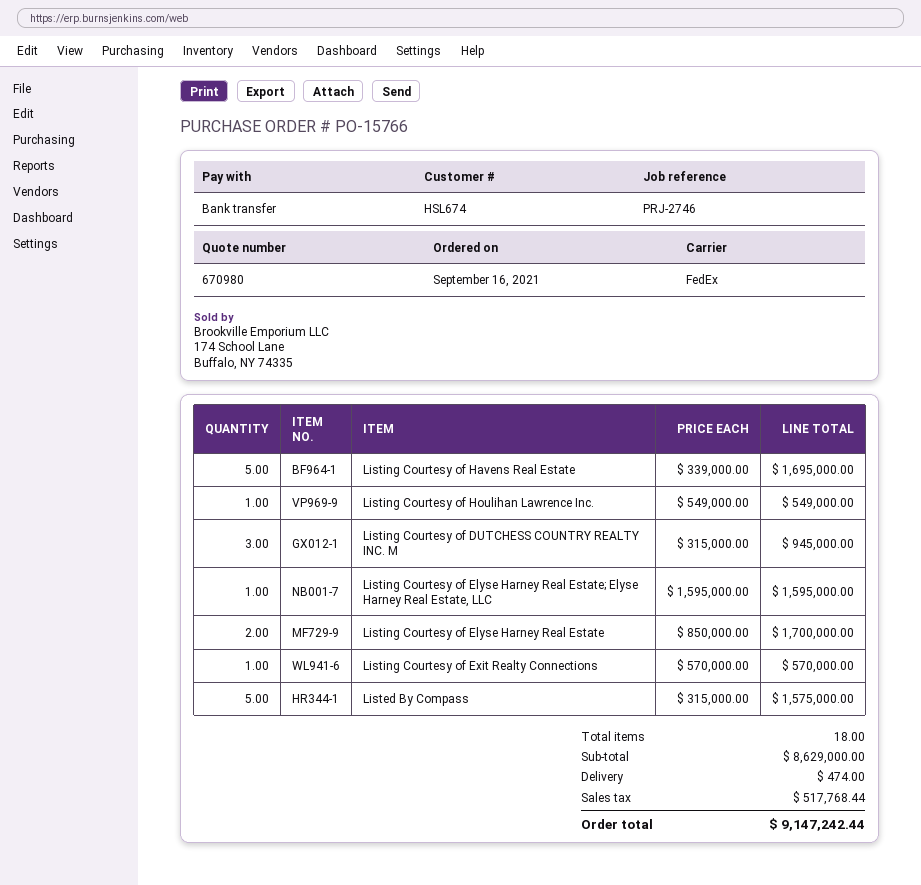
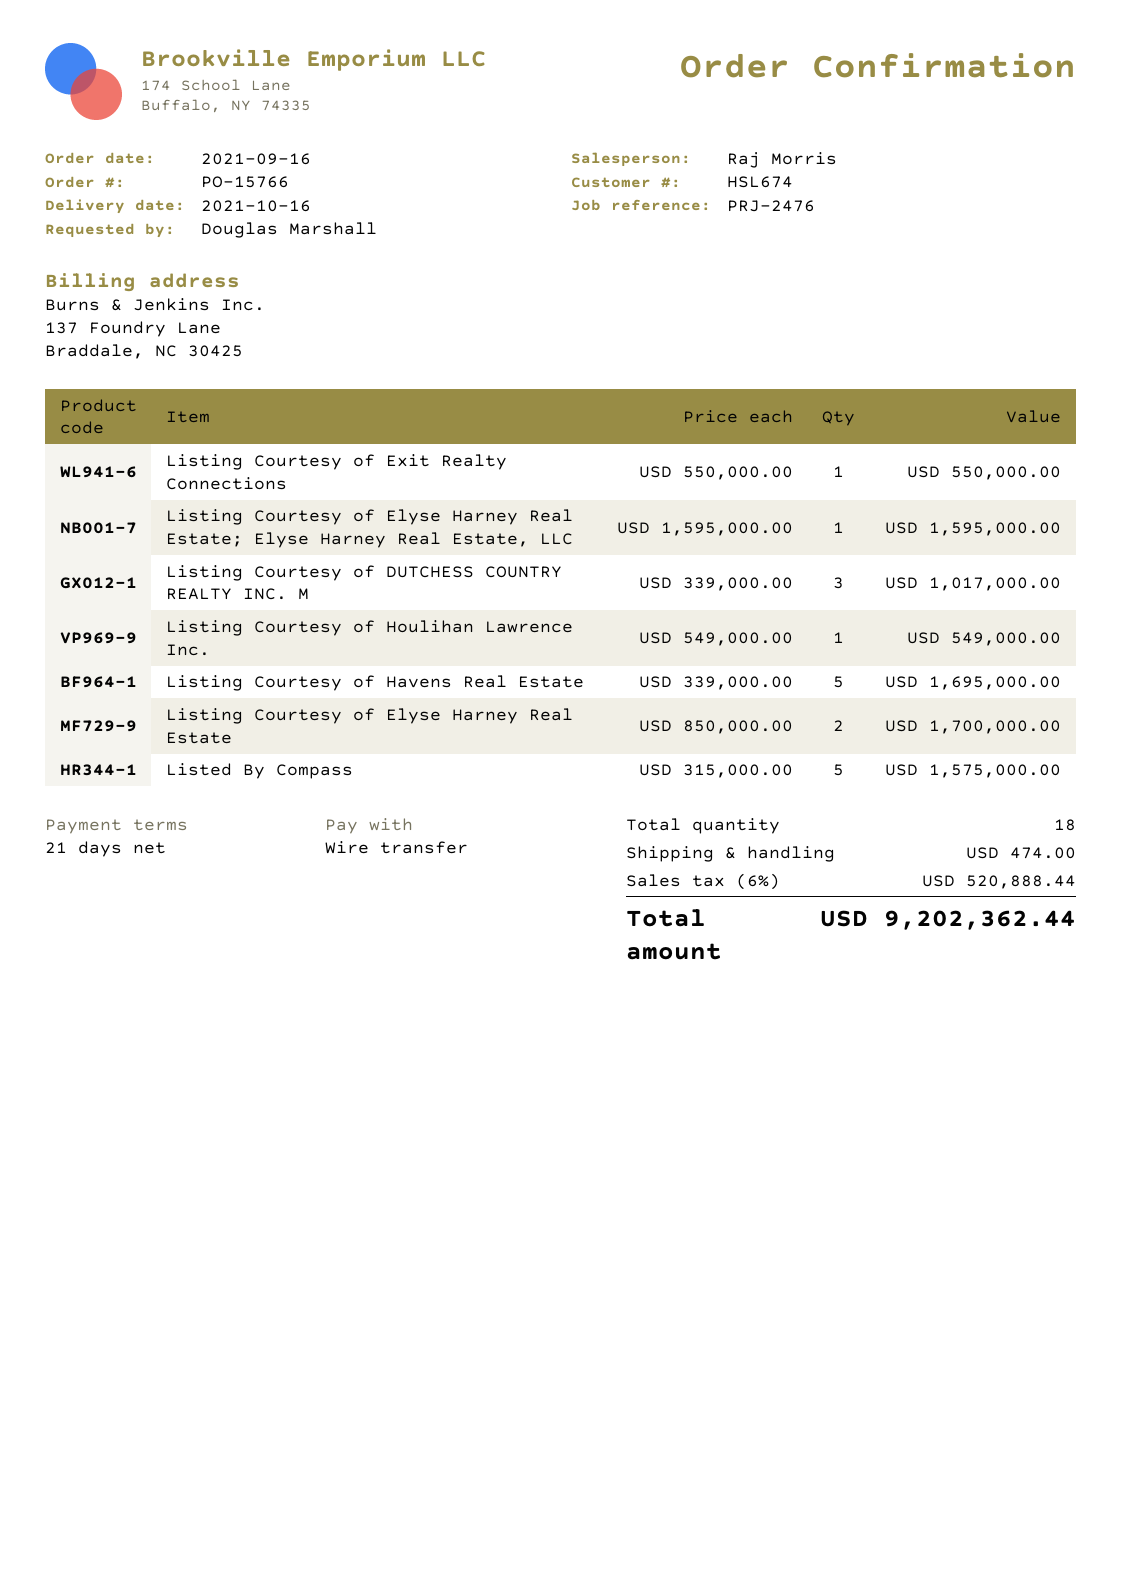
reference: PRJ-2746 -> PRJ-2476
Listing Courtesy of DUTCHESS COUNTRY REALTY INC. M: 3 x 315000.00 = 945000.00 -> 3 x 339000.00 = 1017000.00
Listing Courtesy of Exit Realty Connections: 1 x 570000.00 = 570000.00 -> 1 x 550000.00 = 550000.00
tax: 517768.44 -> 520888.44
total: 9147242.44 -> 9202362.44

